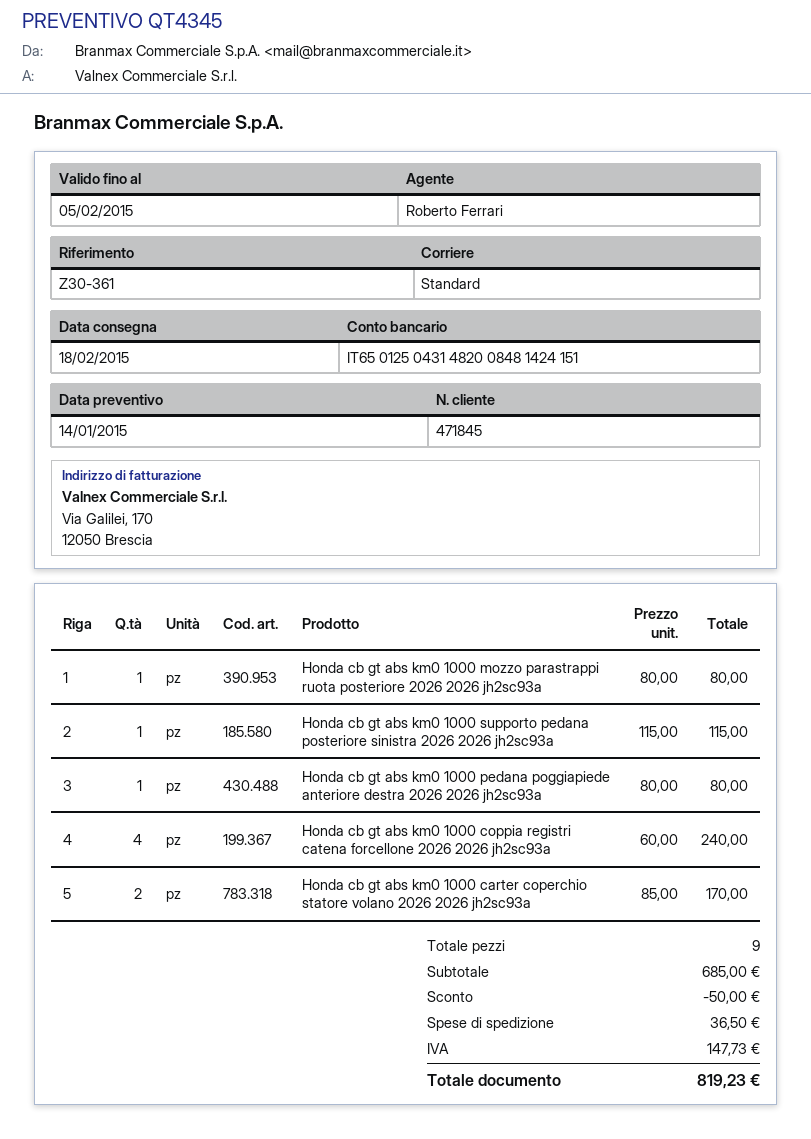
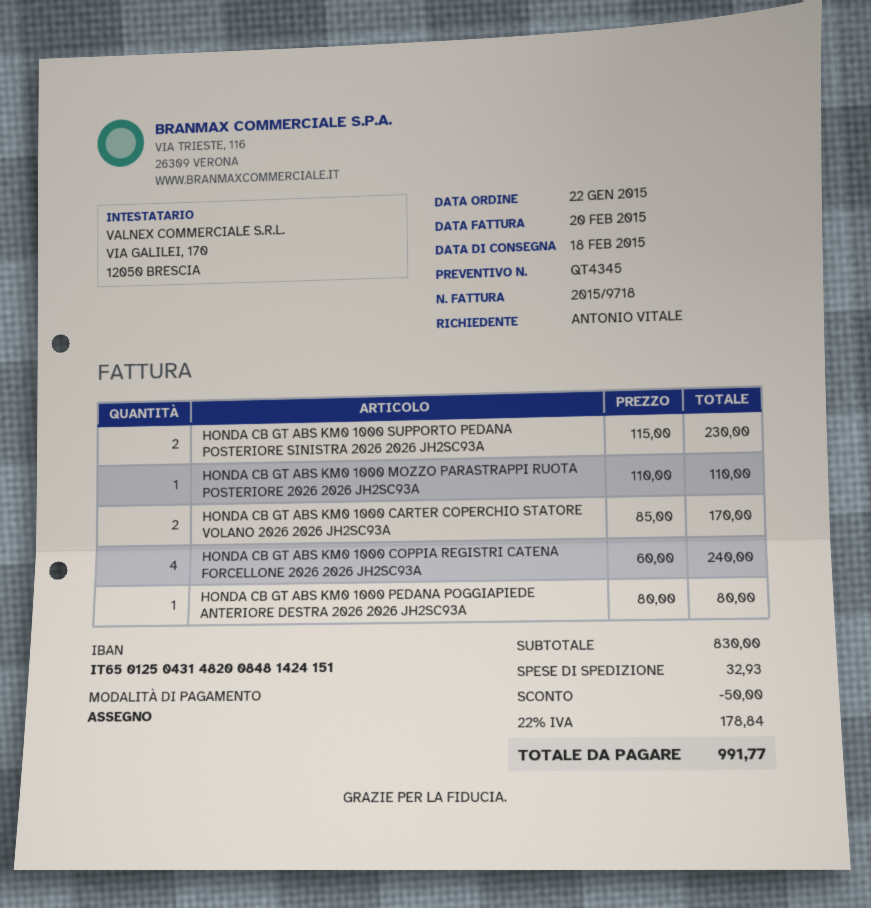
Honda cb gt abs km0 1000 mozzo parastrappi ruota posteriore 2026 2026 jh2sc93a: 1 x 80.00 = 80.00 -> 1 x 110.00 = 110.00
Honda cb gt abs km0 1000 supporto pedana posteriore sinistra 2026 2026 jh2sc93a: 1 x 115.00 = 115.00 -> 2 x 115.00 = 230.00
subtotal: 685.00 -> 830.00
shipping: 36.50 -> 32.93
tax: 147.73 -> 178.84
total: 819.23 -> 991.77

